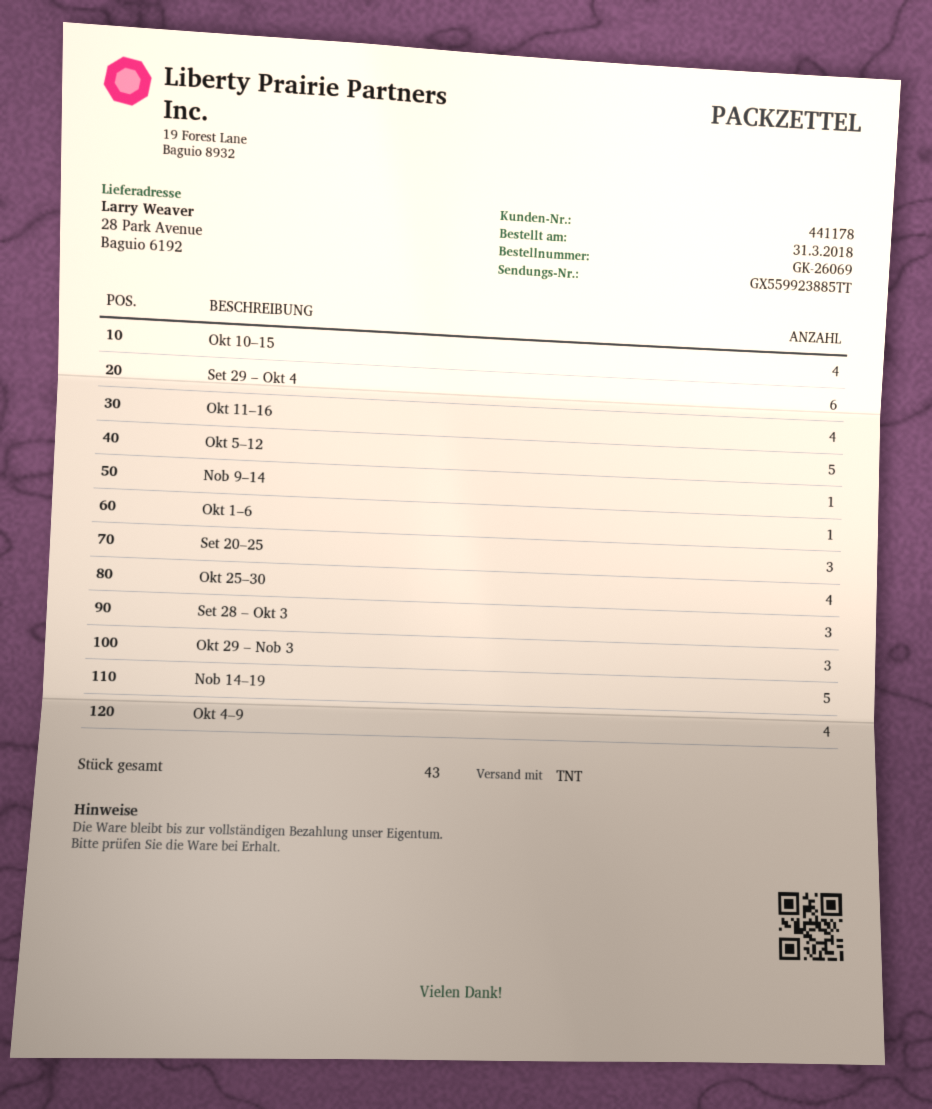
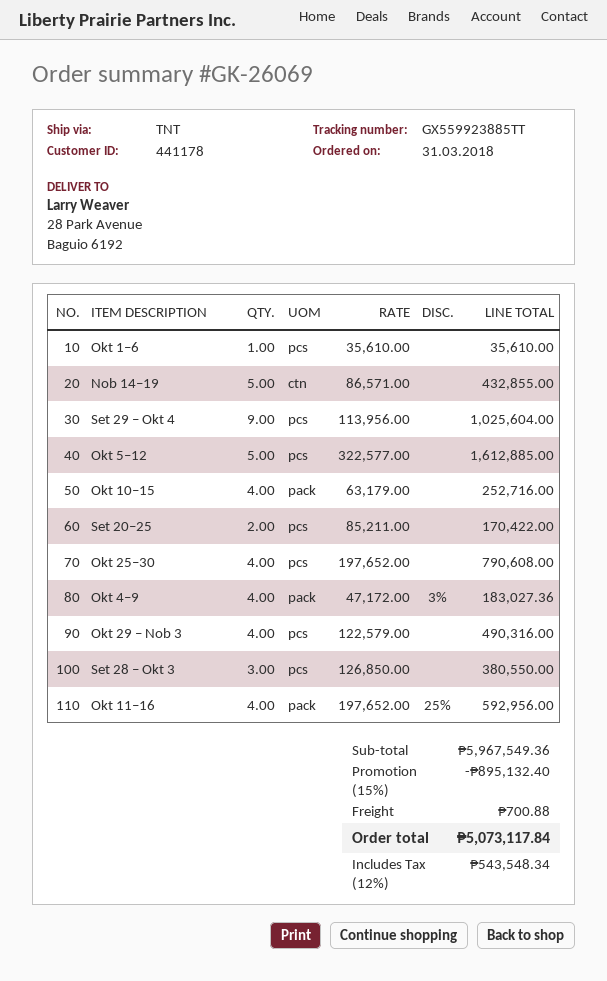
Set 29 – Okt 4: 6 -> 9
Nob 9–14: 1 -> none
Set 20–25: 3 -> 2
Okt 29 – Nob 3: 3 -> 4

